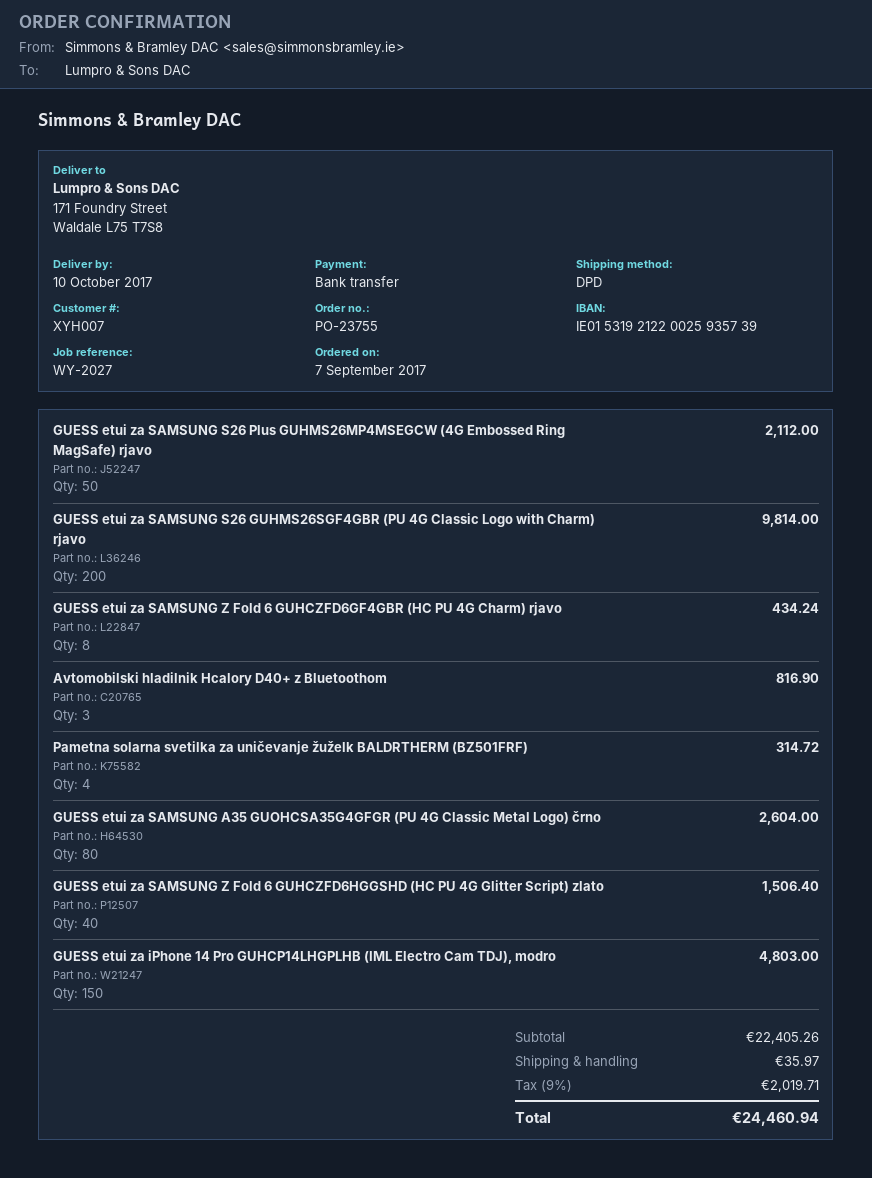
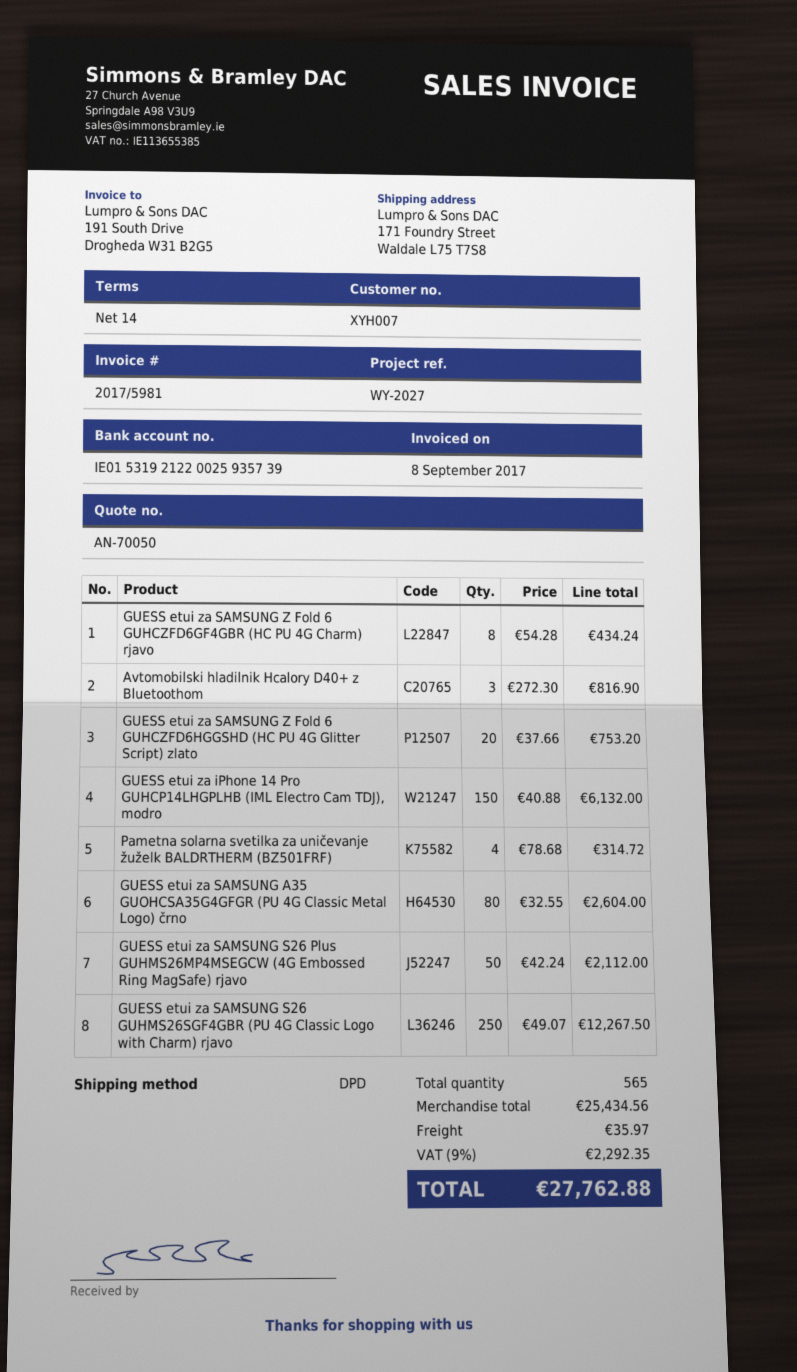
GUESS etui za SAMSUNG S26 GUHMS26SGF4GBR (PU 4G Classic Logo with Charm) rjavo: 200 for 9814.00 -> 250 for 12267.50
GUESS etui za SAMSUNG Z Fold 6 GUHCZFD6HGGSHD (HC PU 4G Glitter Script) zlato: 40 for 1506.40 -> 20 for 753.20
GUESS etui za iPhone 14 Pro GUHCP14LHGPLHB (IML Electro Cam TDJ), modro: 150 for 4803.00 -> 150 for 6132.00
subtotal: 22405.26 -> 25434.56
tax: 9% = 2019.71 -> 9% = 2292.35
total: 24460.94 -> 27762.88

